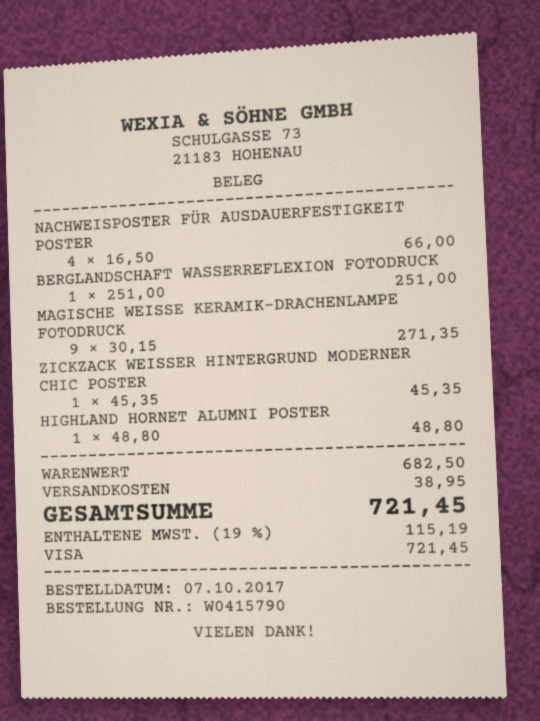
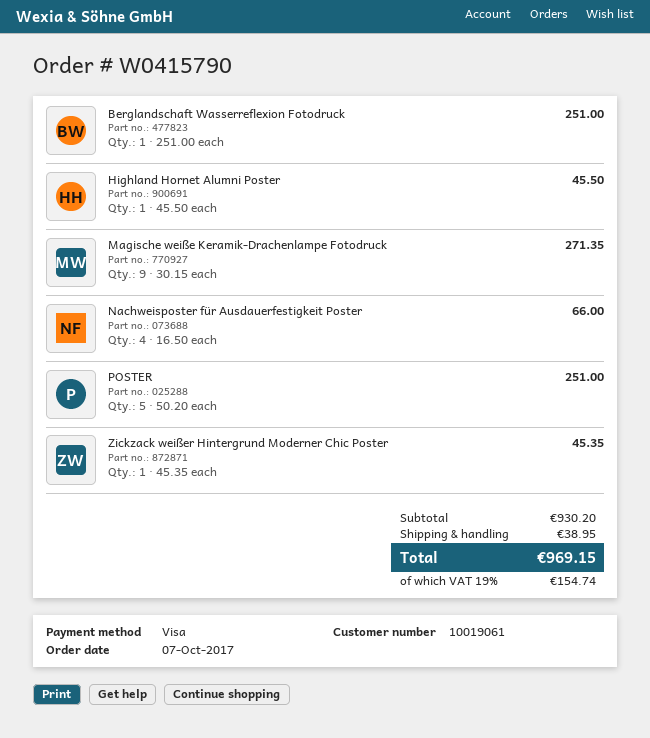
HIGHLAND HORNET ALUMNI POSTER: 1 x 48.80 = 48.80 -> 1 x 45.50 = 45.50
POSTER: none -> 5 x 50.20 = 251.00
subtotal: 682.50 -> 930.20
tax: 19% = 115.19 -> 19% = 154.74
total: 721.45 -> 969.15

